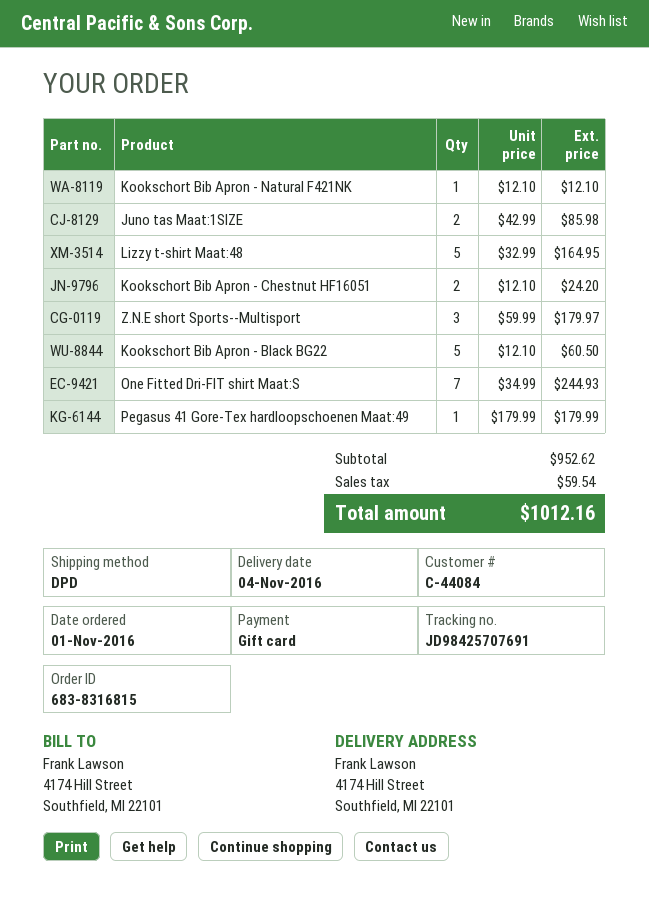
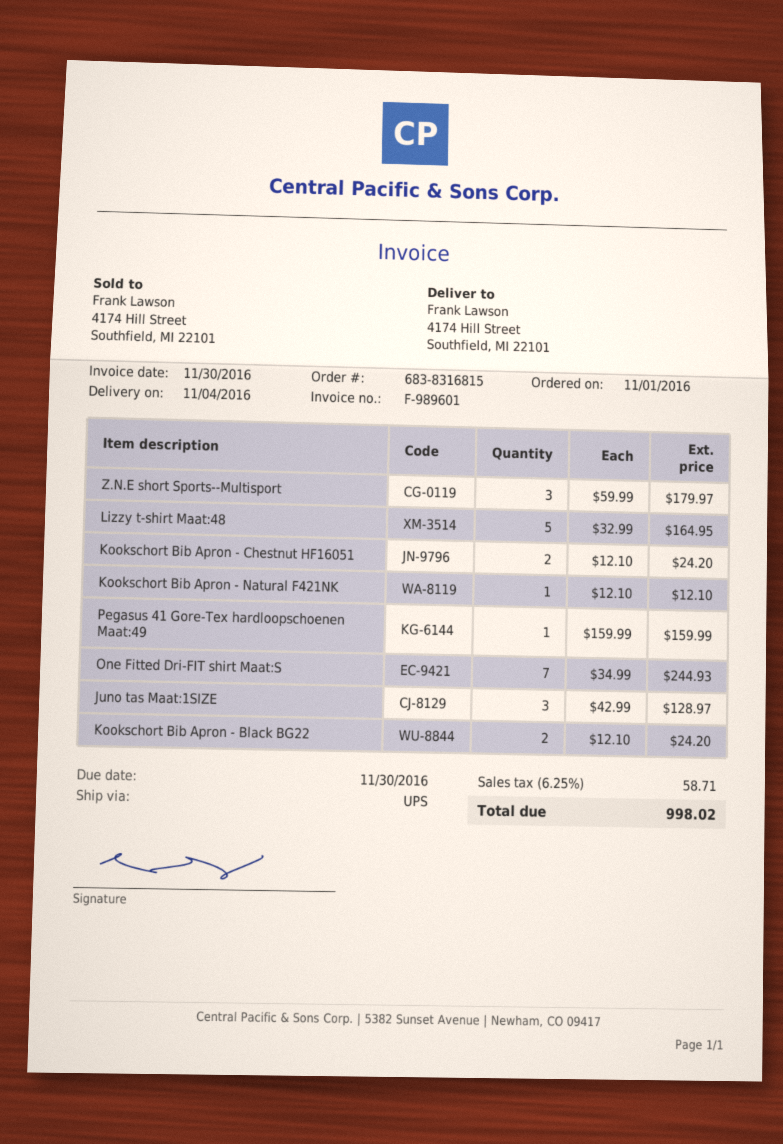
shipping method: DPD -> UPS
Juno tas Maat:1SIZE: 2 x 42.99 = 85.98 -> 3 x 42.99 = 128.97
Kookschort Bib Apron - Black BG22: 5 x 12.10 = 60.50 -> 2 x 12.10 = 24.20
Pegasus 41 Gore-Tex hardloopschoenen Maat:49: 1 x 179.99 = 179.99 -> 1 x 159.99 = 159.99
tax: 59.54 -> 58.71
total: 1012.16 -> 998.02

